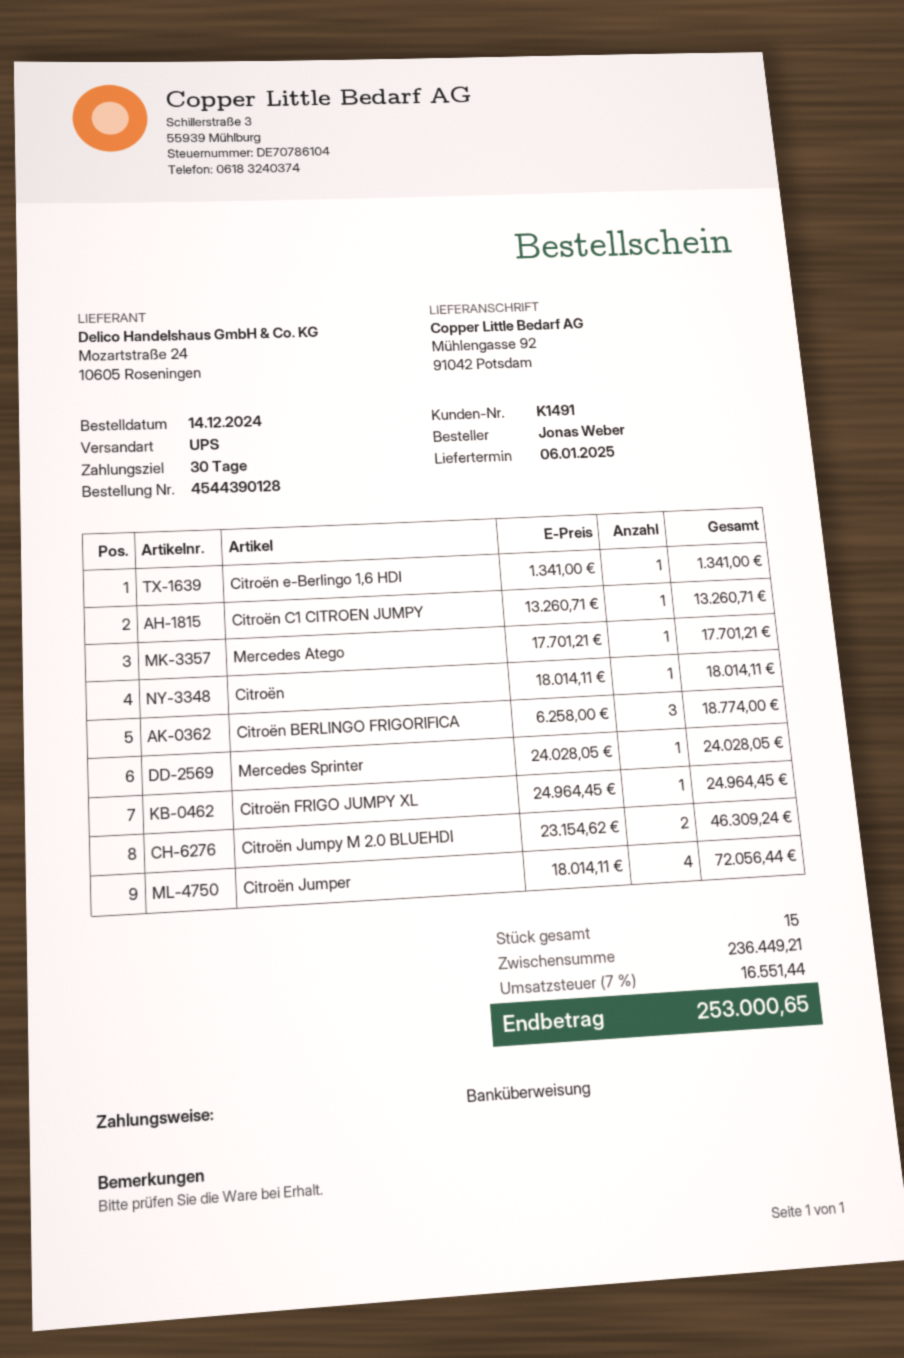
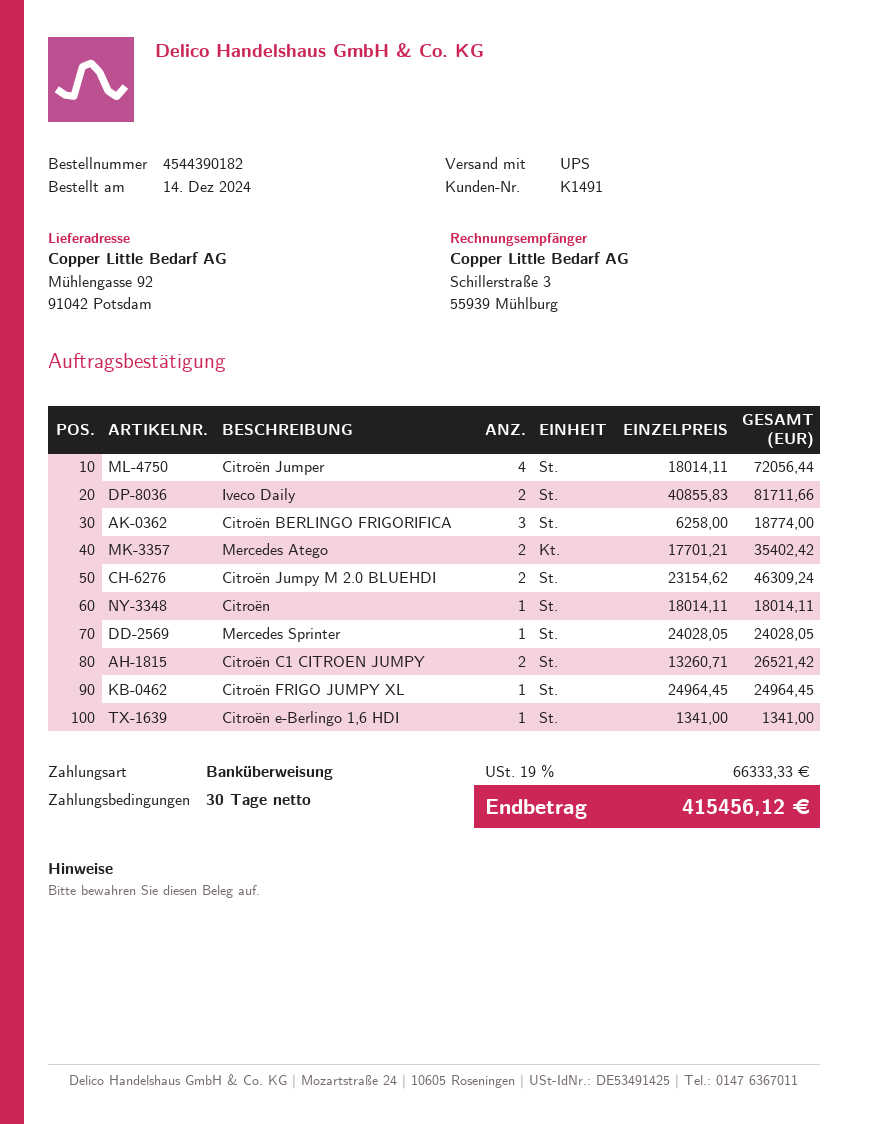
order number: 4544390128 -> 4544390182
Citroën C1 CITROEN JUMPY: 1 x 13260.71 = 13260.71 -> 2 x 13260.71 = 26521.42
Mercedes Atego: 1 x 17701.21 = 17701.21 -> 2 x 17701.21 = 35402.42
Iveco Daily: none -> 2 x 40855.83 = 81711.66
tax: 7% = 16551.44 -> 19% = 66333.33
total: 253000.65 -> 415456.12

